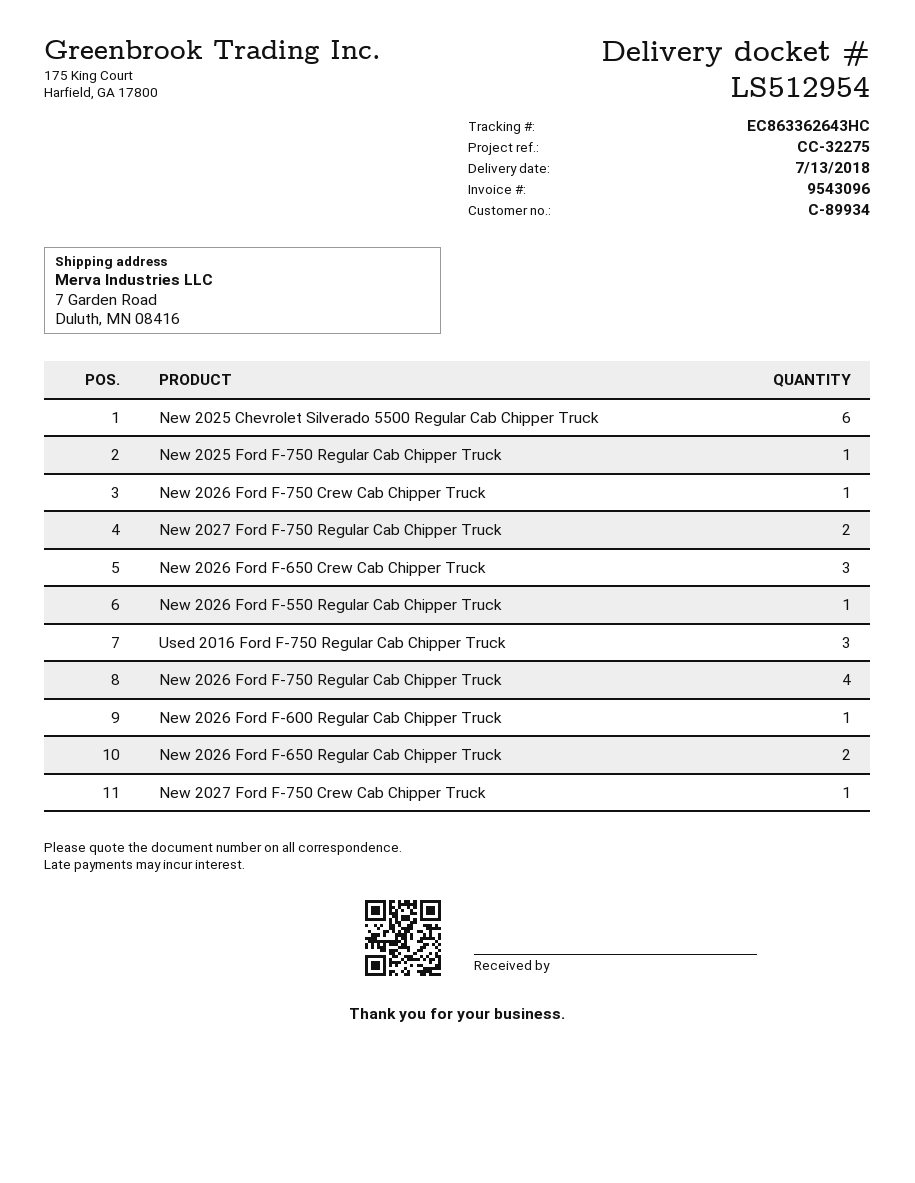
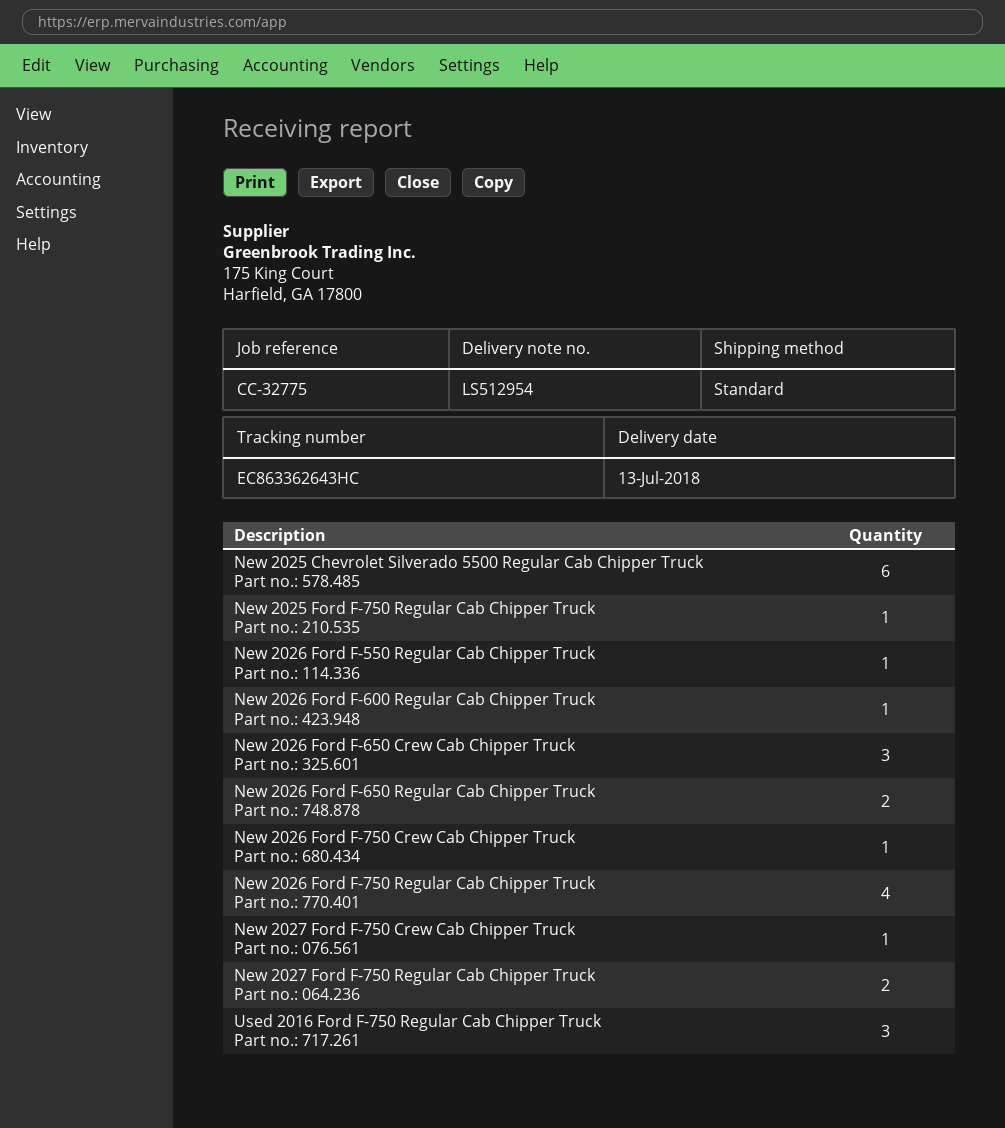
reference: CC-32275 -> CC-32775

